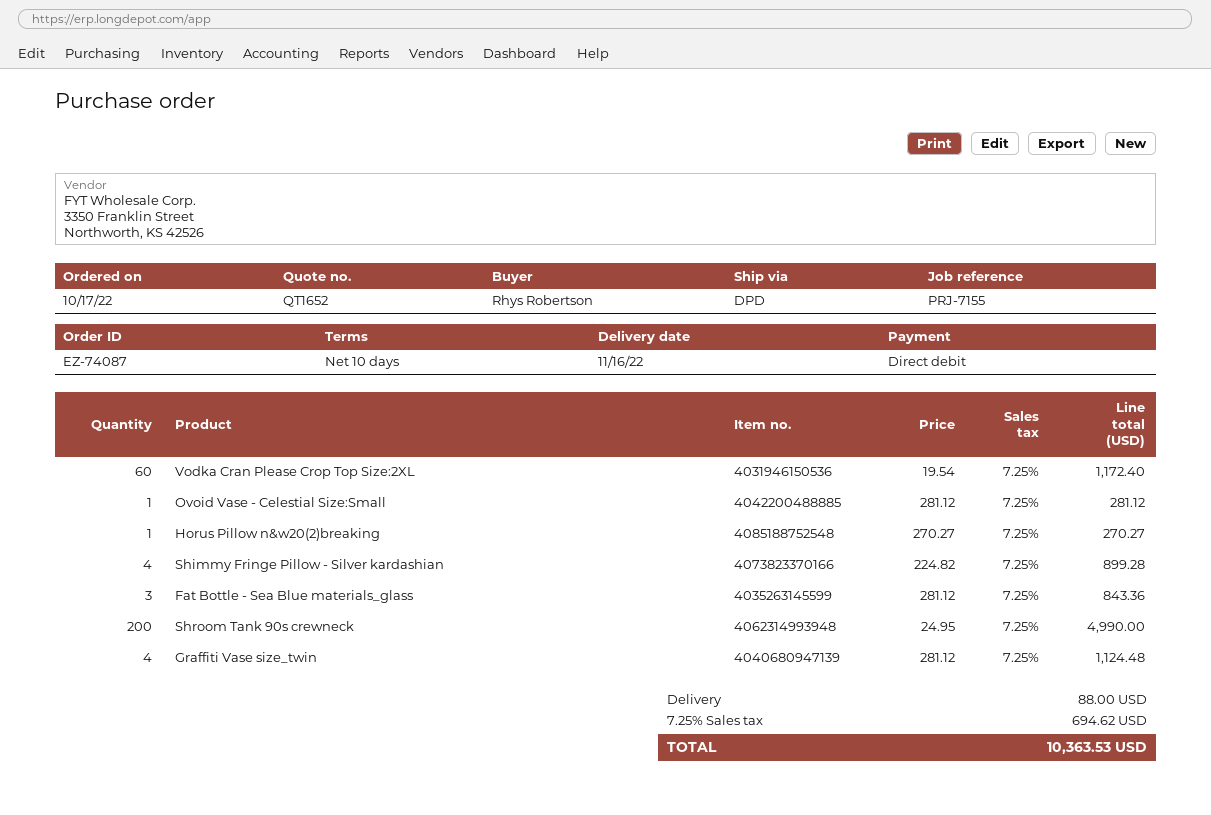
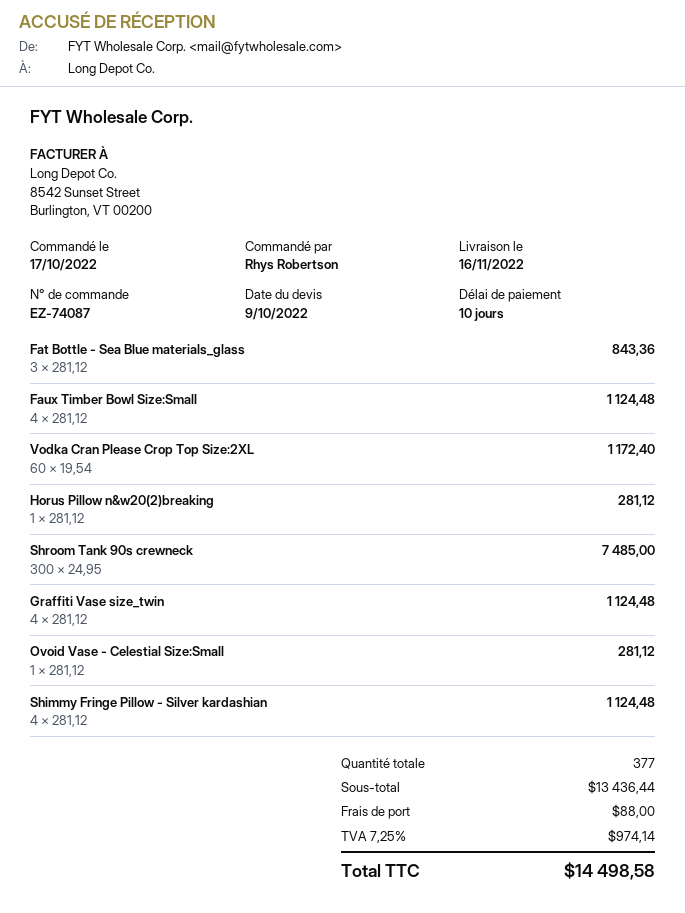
Horus Pillow n&w20(2)breaking: 1 x 270.27 = 270.27 -> 1 x 281.12 = 281.12
Shimmy Fringe Pillow - Silver kardashian: 4 x 224.82 = 899.28 -> 4 x 281.12 = 1124.48
Shroom Tank 90s crewneck: 200 x 24.95 = 4990.00 -> 300 x 24.95 = 7485.00
Faux Timber Bowl Size:Small: none -> 4 x 281.12 = 1124.48
tax: 7.25% = 694.62 -> 7.25% = 974.14
total: 10363.53 -> 14498.58

